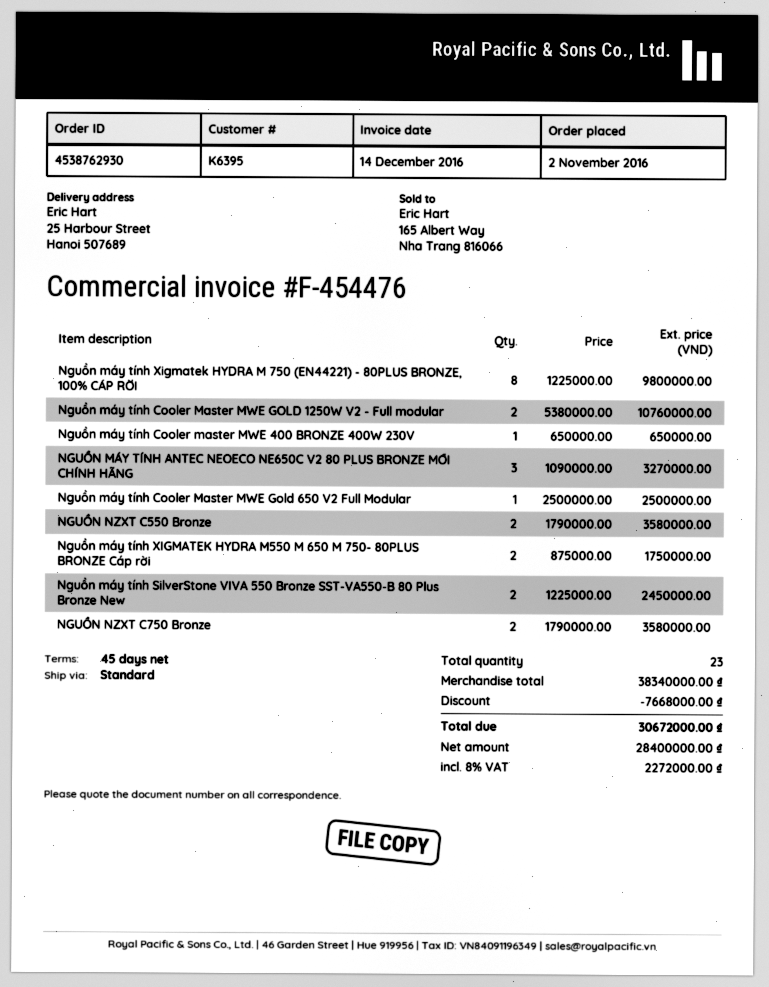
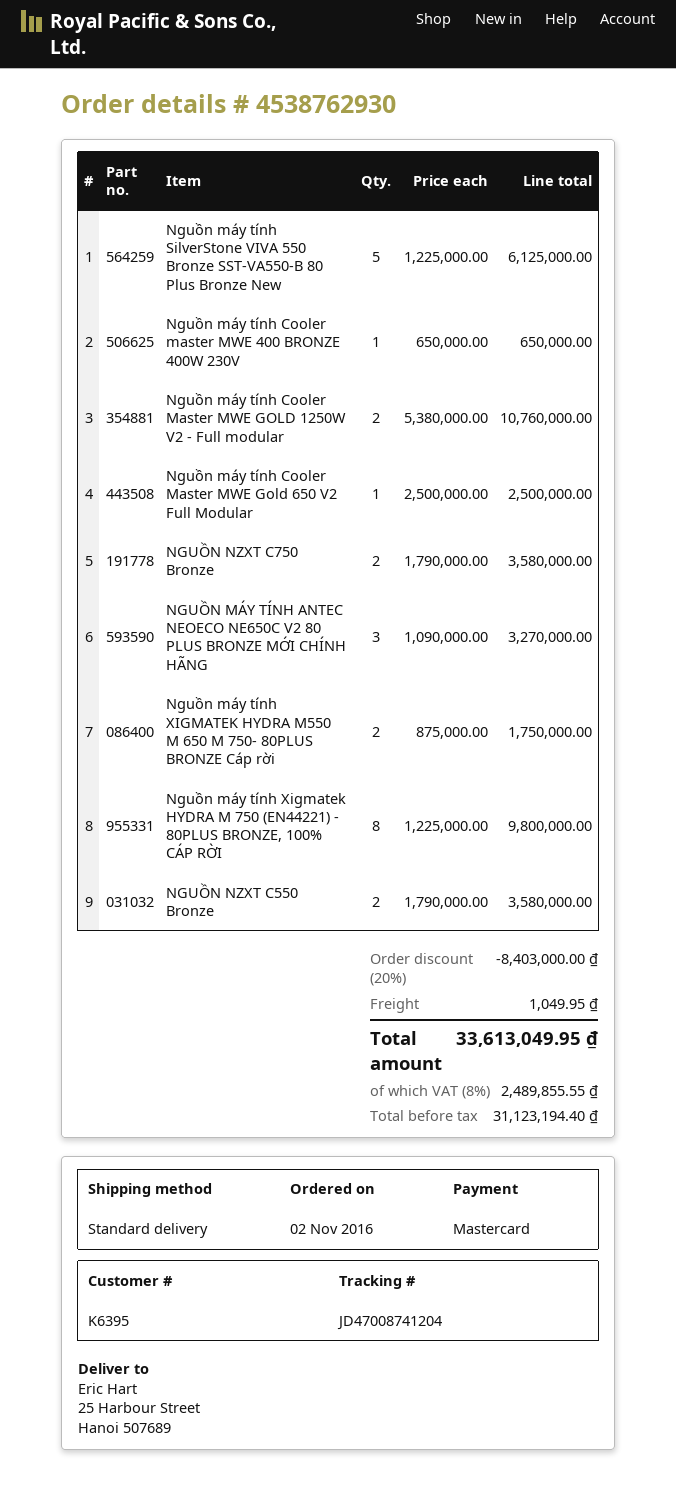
Nguồn máy tính SilverStone VIVA 550 Bronze SST-VA550-B 80 Plus Bronze New: 2 x 1225000.00 = 2450000.00 -> 5 x 1225000.00 = 6125000.00
discount: 7668000.00 -> 8403000.00
shipping: none -> 1049.95
net: 28400000.00 -> 31123194.40
tax: 8% = 2272000.00 -> 8% = 2489855.55
total: 30672000.00 -> 33613049.95

